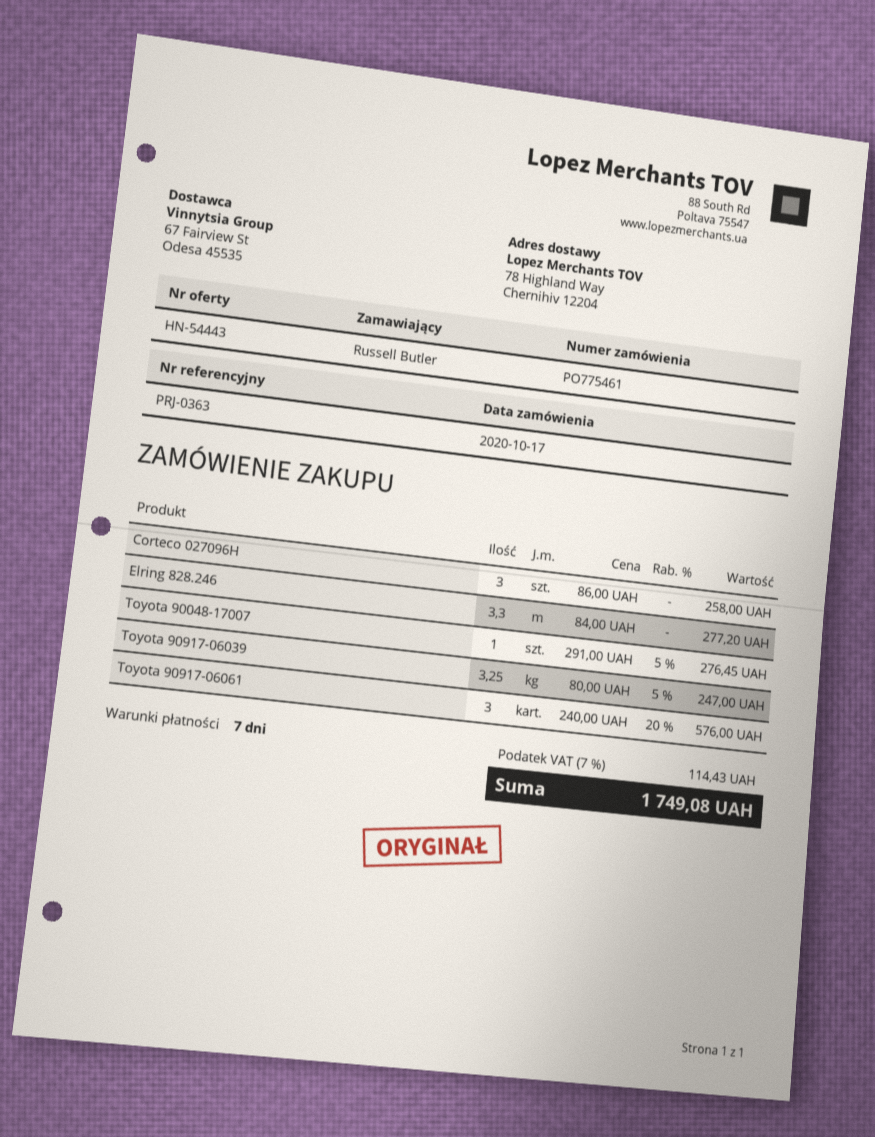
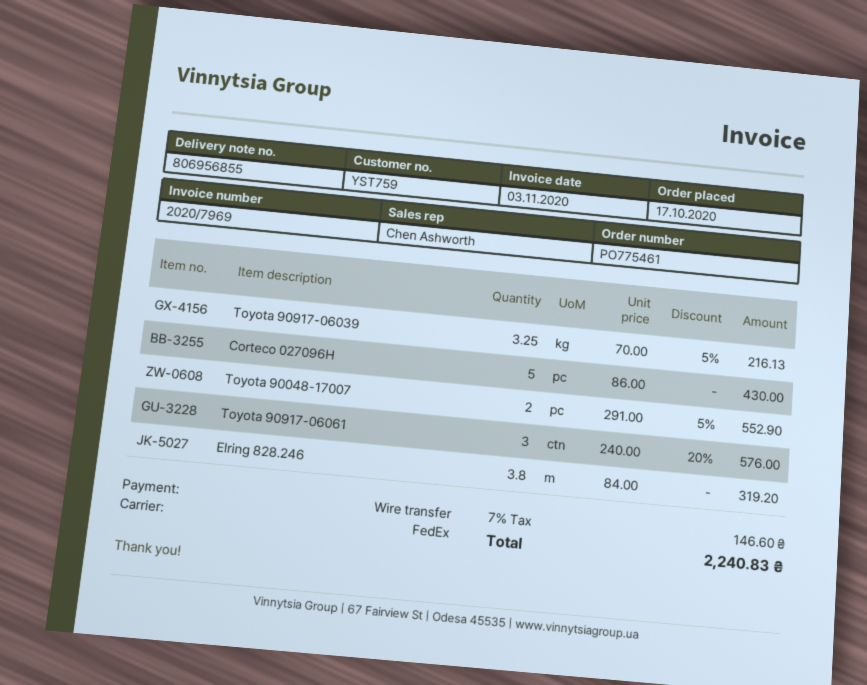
Corteco 027096H: 3 x 86.00 = 258.00 -> 5 x 86.00 = 430.00
Elring 828.246: 3.3 x 84.00 = 277.20 -> 3.8 x 84.00 = 319.20
Toyota 90048-17007: 1 x 291.00 - 5% = 276.45 -> 2 x 291.00 - 5% = 552.90
Toyota 90917-06039: 3.25 x 80.00 - 5% = 247.00 -> 3.25 x 70.00 - 5% = 216.13
tax: 7% = 114.43 -> 7% = 146.60
total: 1749.08 -> 2240.83

